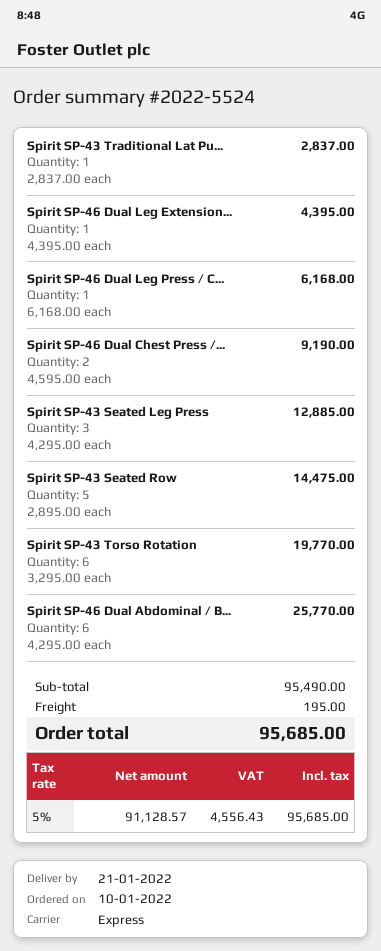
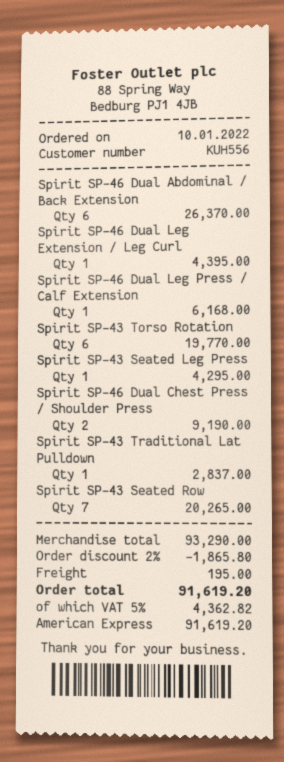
Spirit SP-43 Seated Leg Press: 3 for 12885.00 -> 1 for 4295.00
Spirit SP-43 Seated Row: 5 for 14475.00 -> 7 for 20265.00
Spirit SP-46 Dual Abdominal / B...: 6 for 25770.00 -> 6 for 26370.00
subtotal: 95490.00 -> 93290.00
discount: none -> 2% = 1865.80
tax: 5% = 4556.43 -> 5% = 4362.82
total: 95685.00 -> 91619.20

